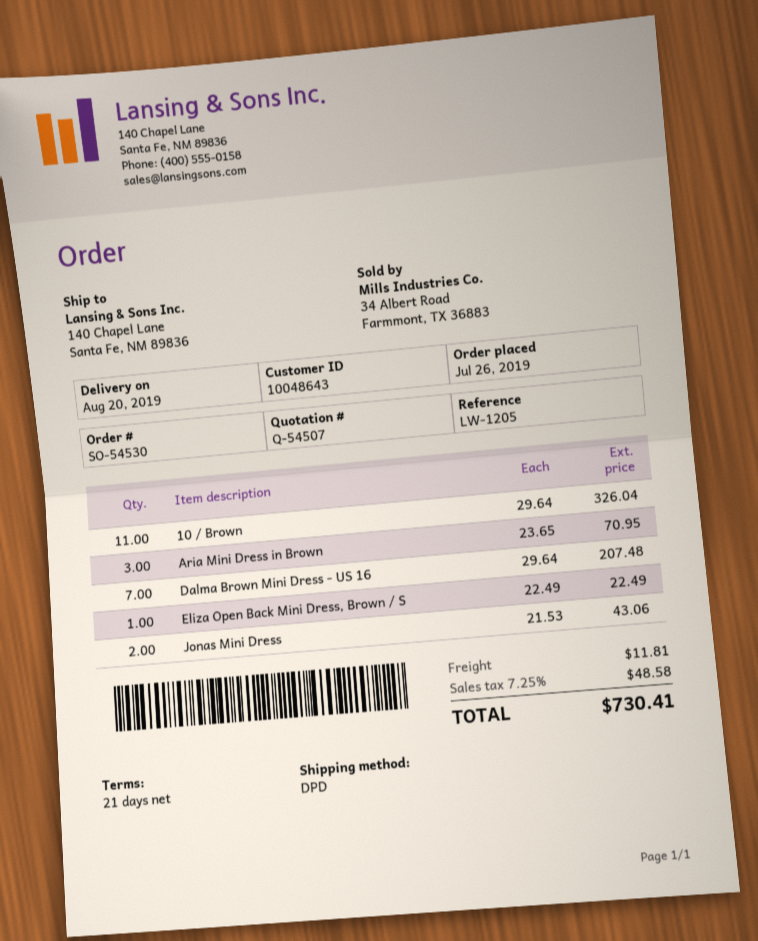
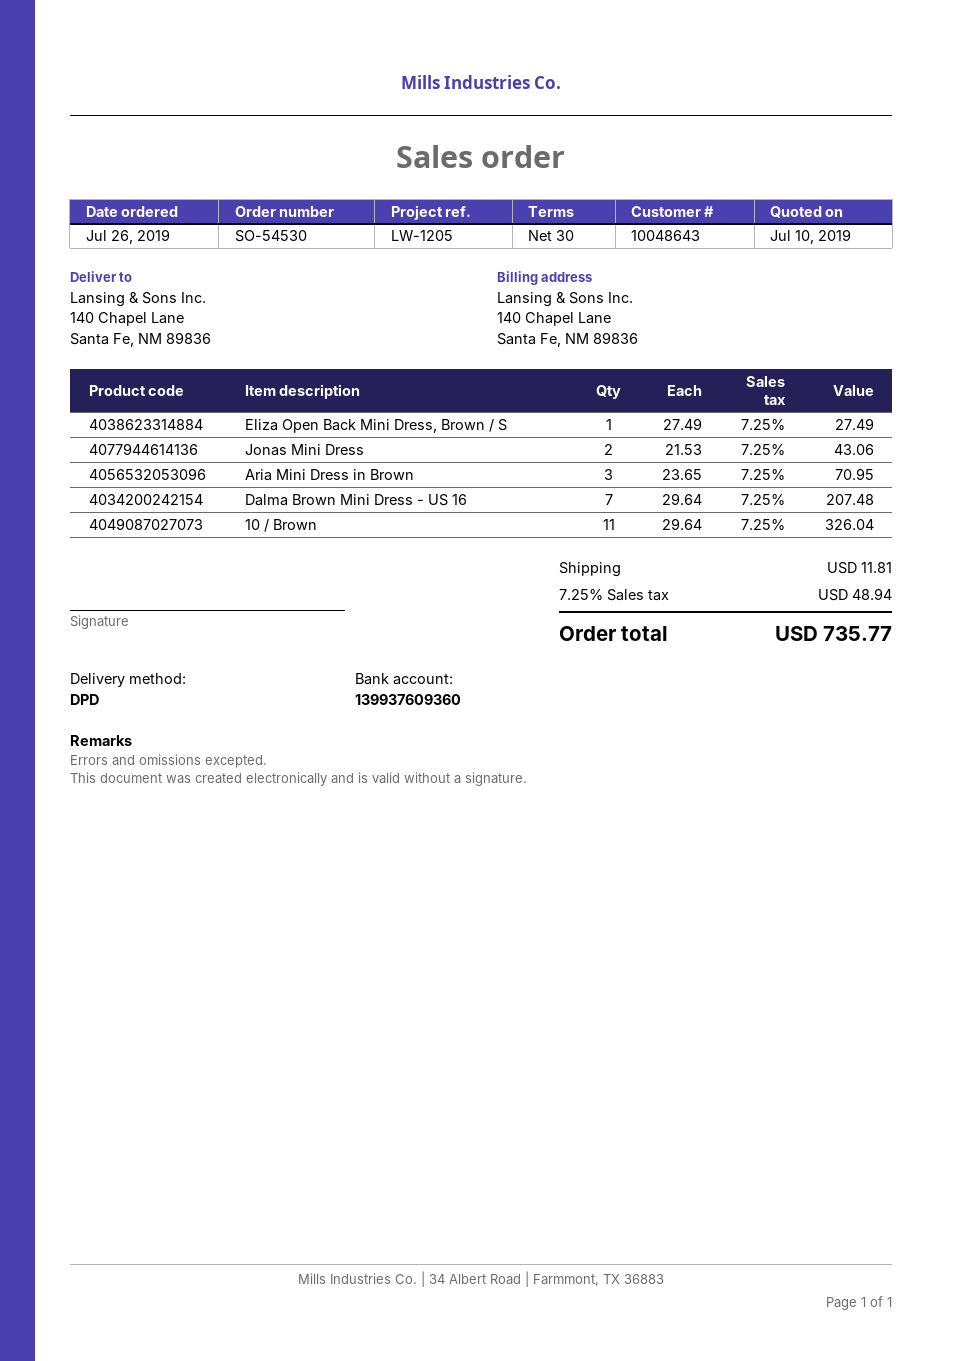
payment terms: 21 days -> 30 days
Eliza Open Back Mini Dress, Brown / S: 1 x 22.49 = 22.49 -> 1 x 27.49 = 27.49
tax: 7.25% = 48.58 -> 7.25% = 48.94
total: 730.41 -> 735.77

